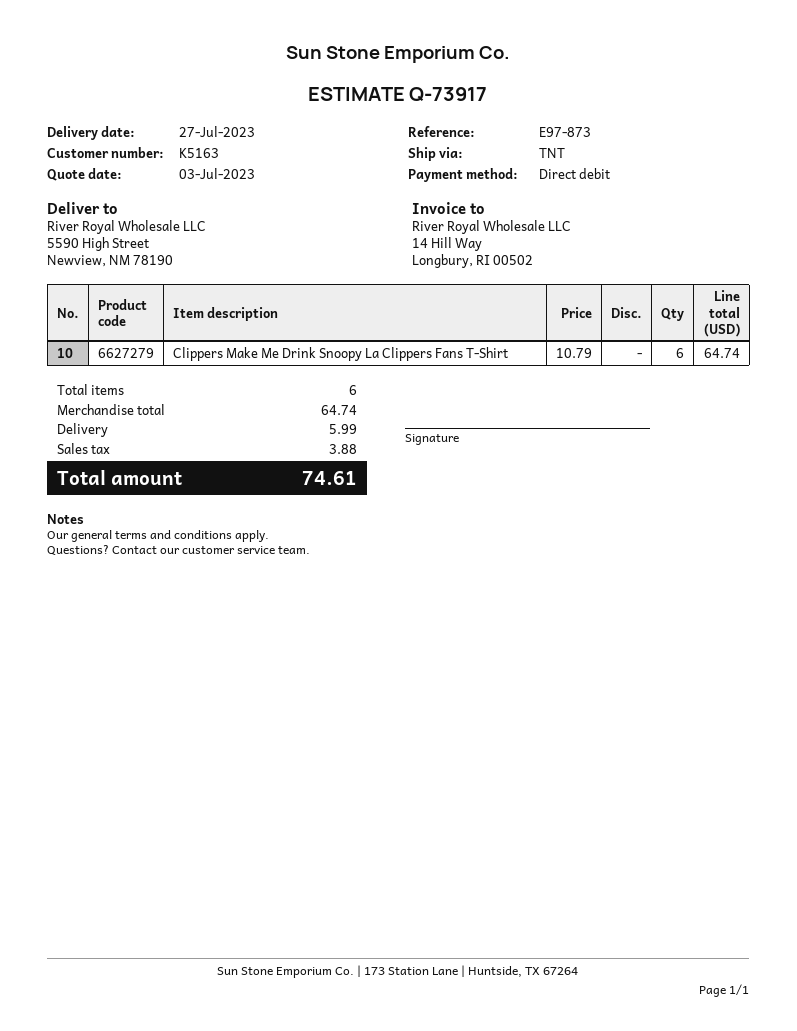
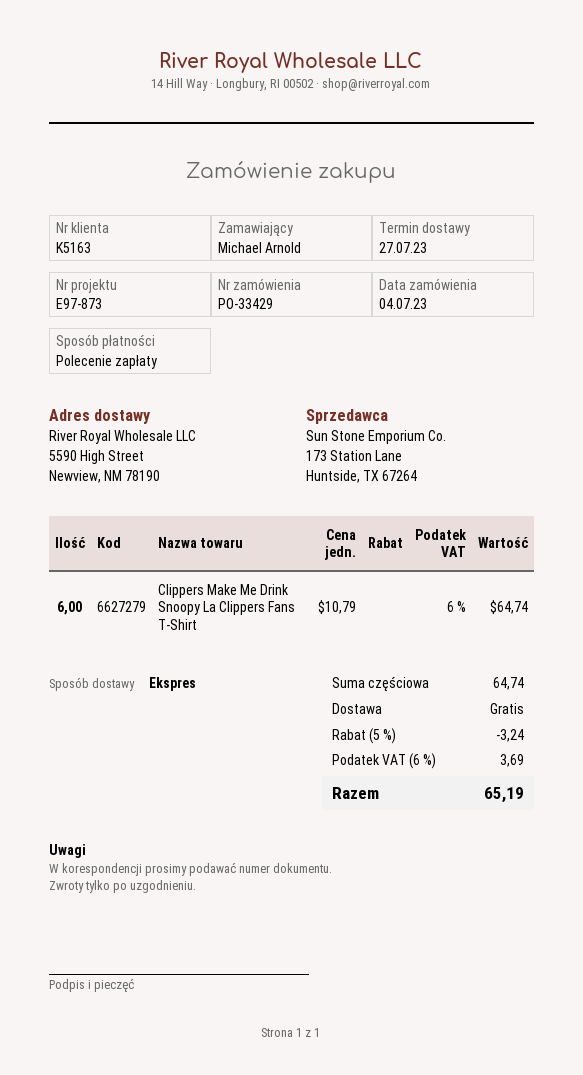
shipping method: TNT -> express
discount: none -> 5% = 3.24
shipping: 5.99 -> 0.00
tax: 3.88 -> 3.69
total: 74.61 -> 65.19

